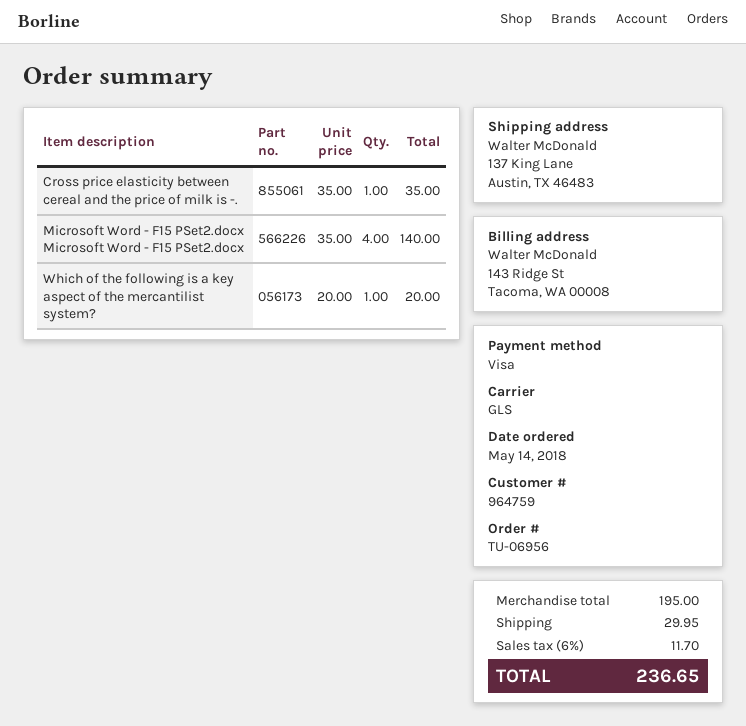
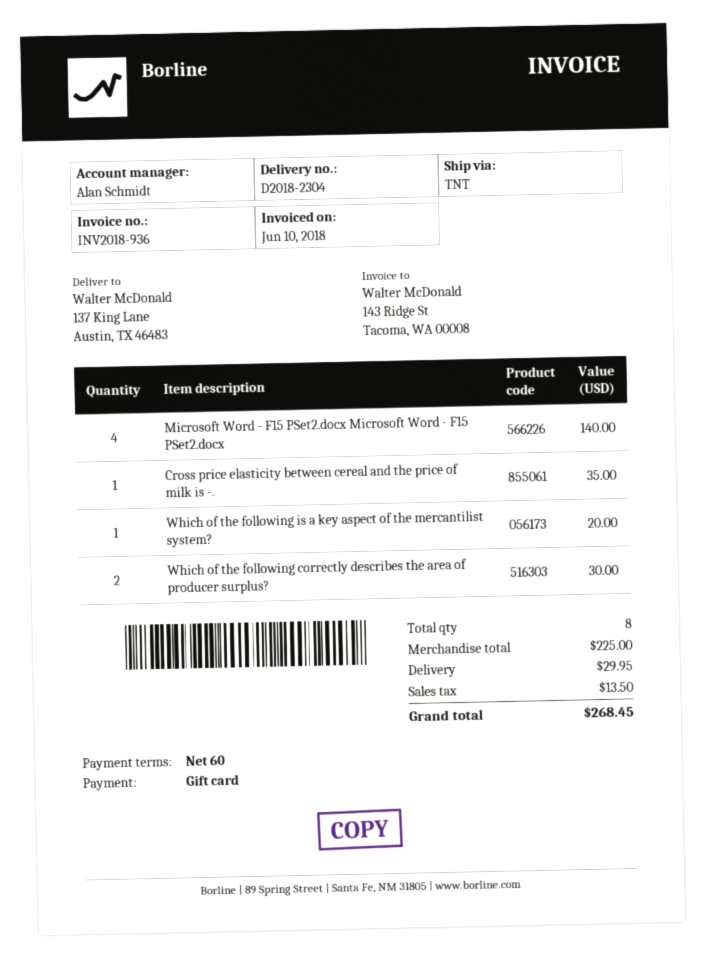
payment method: Visa -> gift card
shipping method: GLS -> TNT
Which of the following correctly describes the area of producer surplus?: none -> 2 for 30.00
subtotal: 195.00 -> 225.00
tax: 11.70 -> 13.50
total: 236.65 -> 268.45

